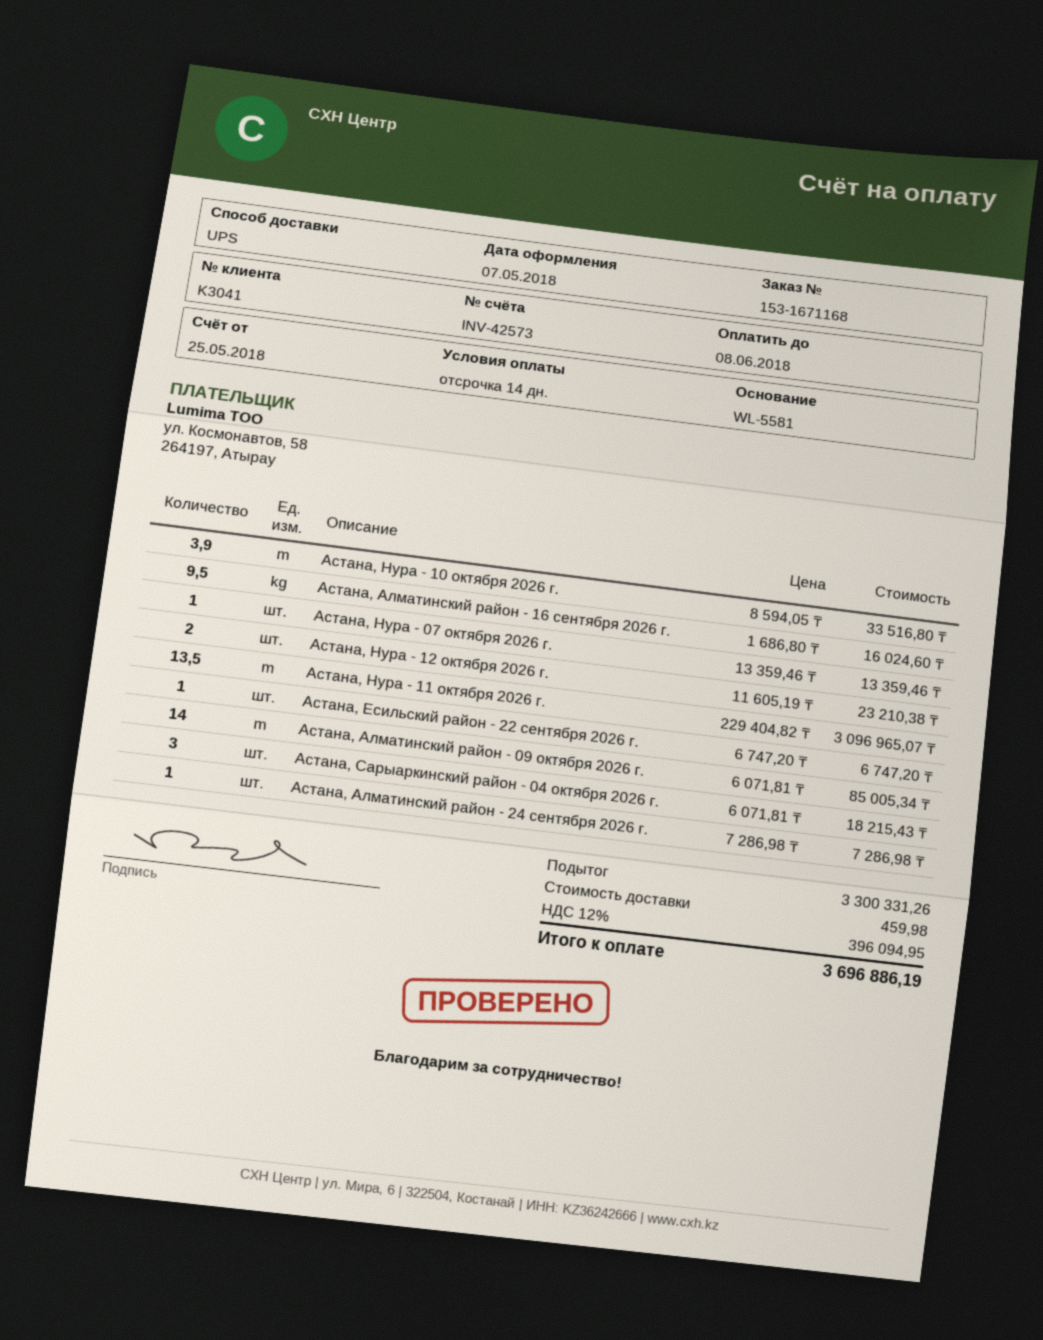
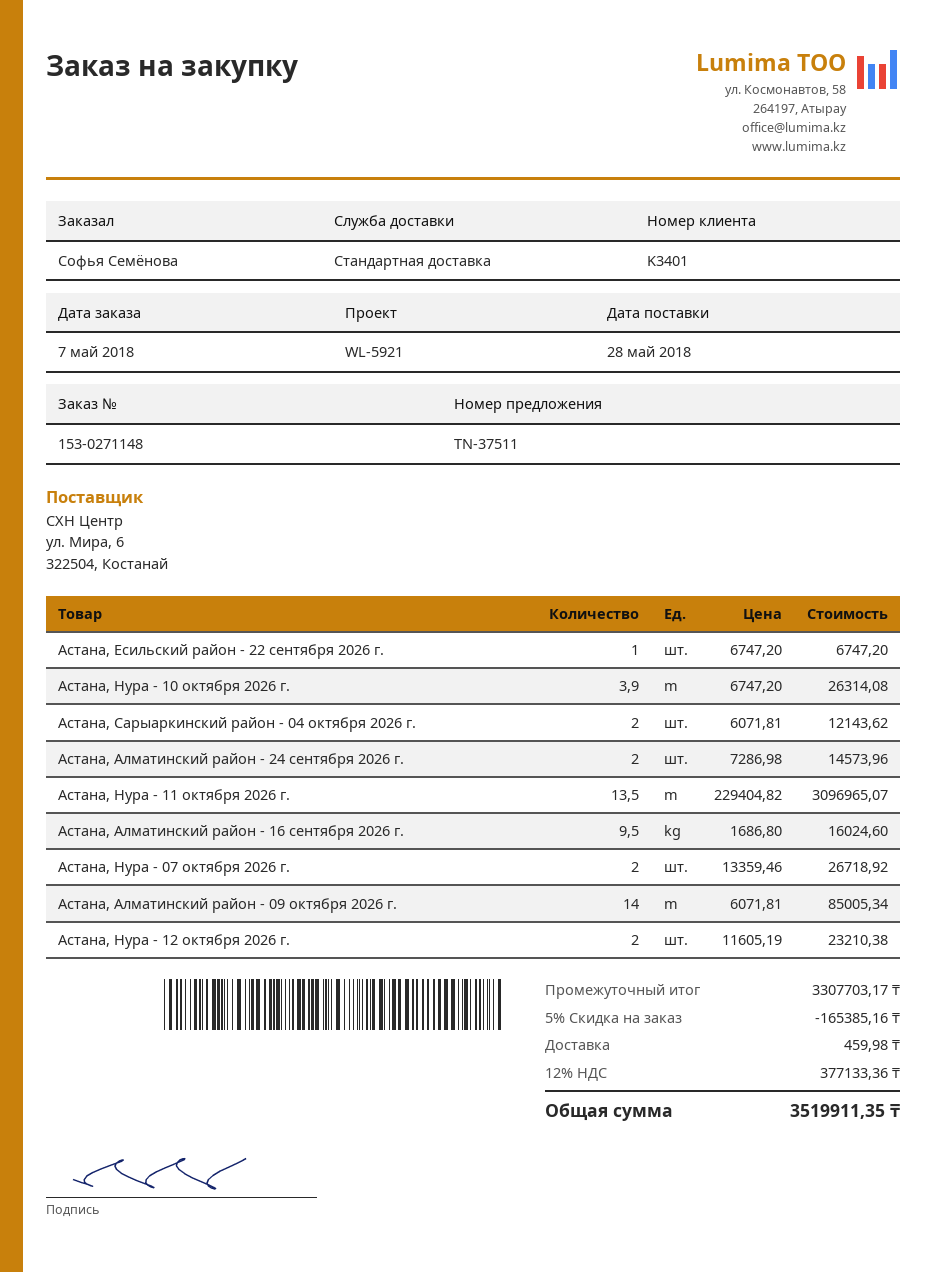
order number: 153-1671168 -> 153-0271148
customer number: K3041 -> K3401
reference: WL-5581 -> WL-5921
shipping method: UPS -> standard
Астана, Нура - 10 октября 2026 г.: 3.9 x 8594.05 = 33516.80 -> 3.9 x 6747.20 = 26314.08
Астана, Нура - 07 октября 2026 г.: 1 x 13359.46 = 13359.46 -> 2 x 13359.46 = 26718.92
Астана, Сарыаркинский район - 04 октября 2026 г.: 3 x 6071.81 = 18215.43 -> 2 x 6071.81 = 12143.62
Астана, Алматинский район - 24 сентября 2026 г.: 1 x 7286.98 = 7286.98 -> 2 x 7286.98 = 14573.96
subtotal: 3300331.26 -> 3307703.17
discount: none -> 5% = 165385.16
tax: 12% = 396094.95 -> 12% = 377133.36
total: 3696886.19 -> 3519911.35

